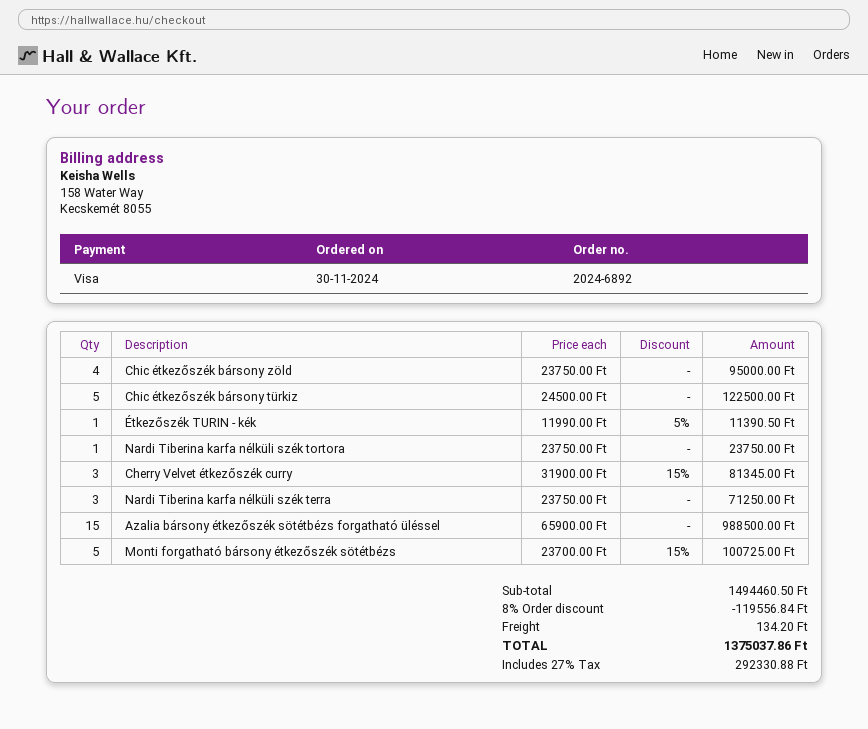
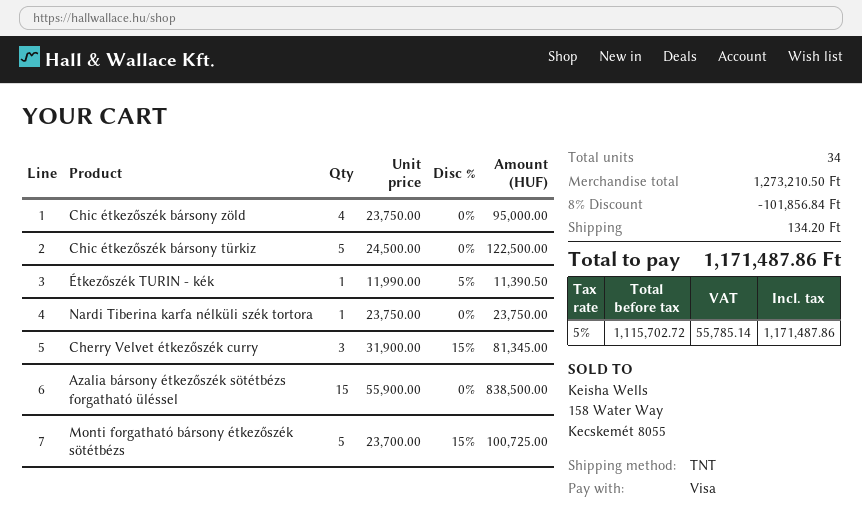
Nardi Tiberina karfa nélküli szék terra: 3 x 23750.00 = 71250.00 -> none
Azalia bársony étkezőszék sötétbézs forgatható üléssel: 15 x 65900.00 = 988500.00 -> 15 x 55900.00 = 838500.00
subtotal: 1494460.50 -> 1273210.50
discount: 8% = 119556.84 -> 8% = 101856.84
tax: 27% = 292330.88 -> 5% = 55785.14
total: 1375037.86 -> 1171487.86

